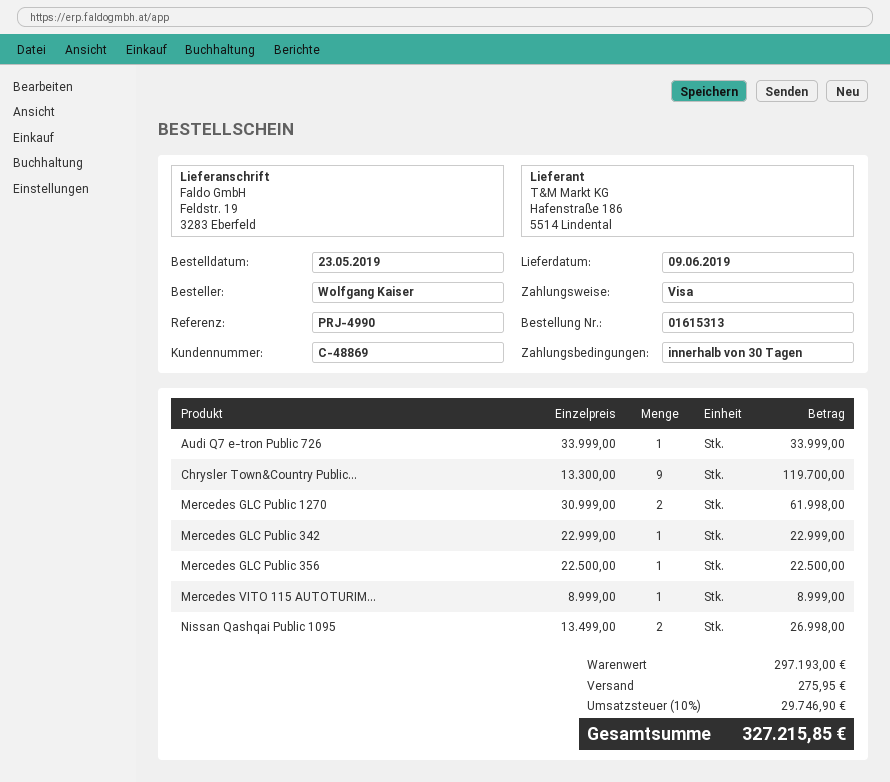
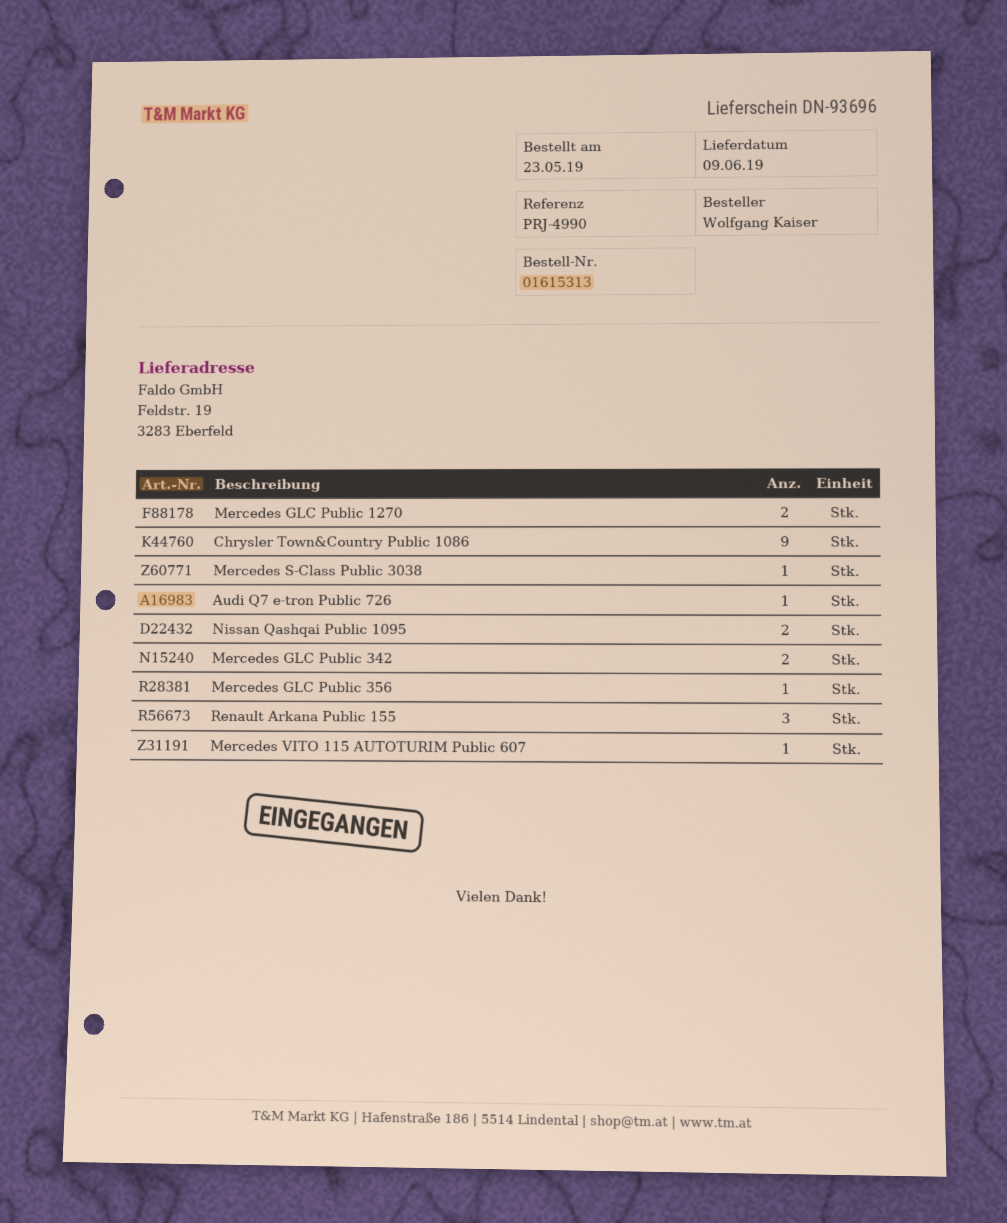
Mercedes GLC Public 342: 1 -> 2
Mercedes S-Class Public 3038: none -> 1
Renault Arkana Public 155: none -> 3

